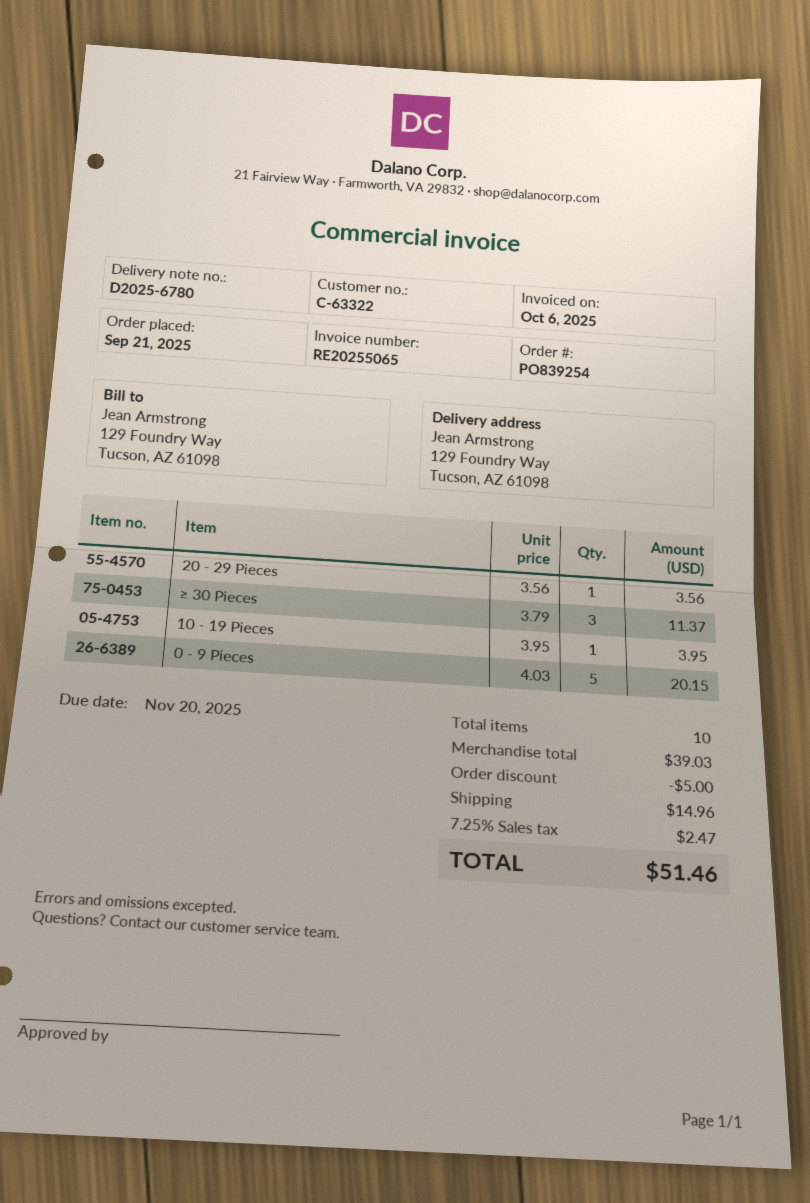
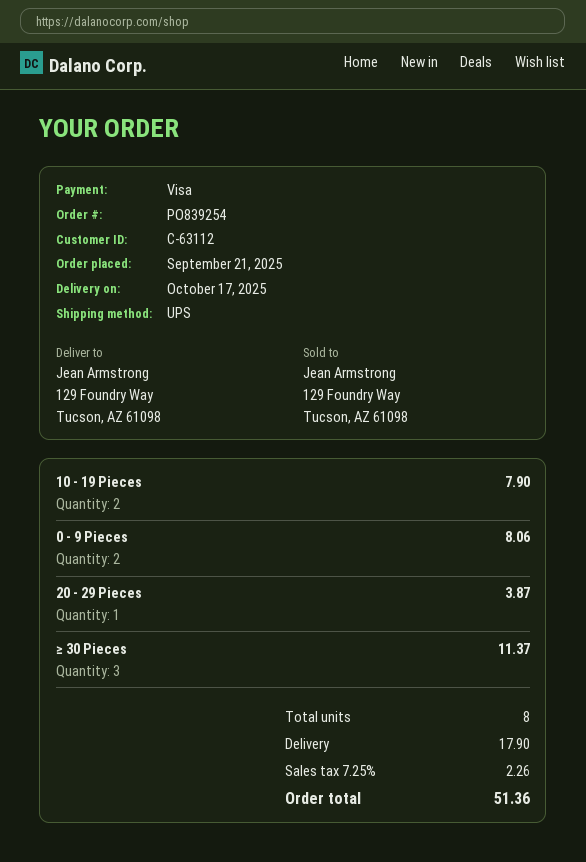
customer number: C-63322 -> C-63112
20 - 29 Pieces: 1 for 3.56 -> 1 for 3.87
10 - 19 Pieces: 1 for 3.95 -> 2 for 7.90
0 - 9 Pieces: 5 for 20.15 -> 2 for 8.06
total quantity: 10 -> 8
discount: 5.00 -> none
shipping: 14.96 -> 17.90
tax: 7.25% = 2.47 -> 7.25% = 2.26
total: 51.46 -> 51.36

